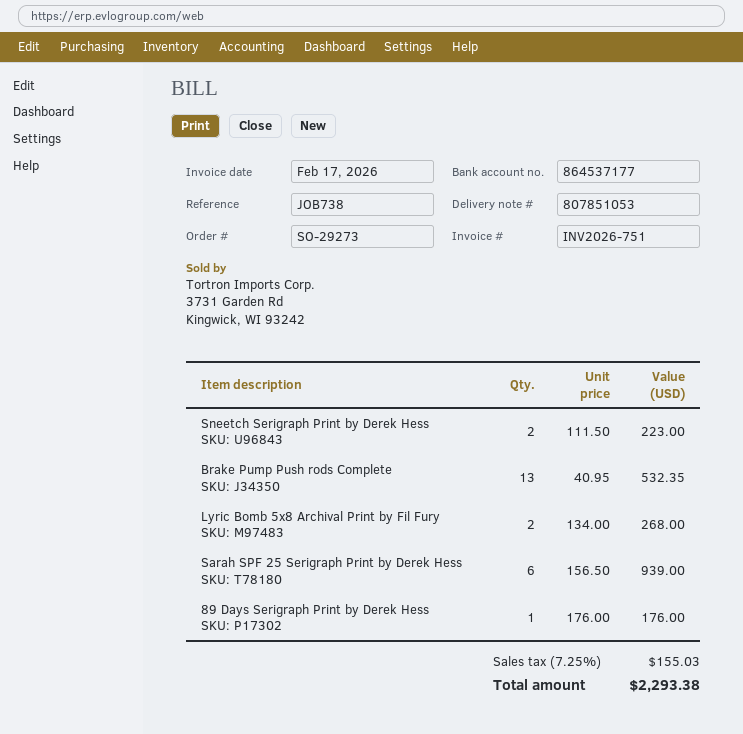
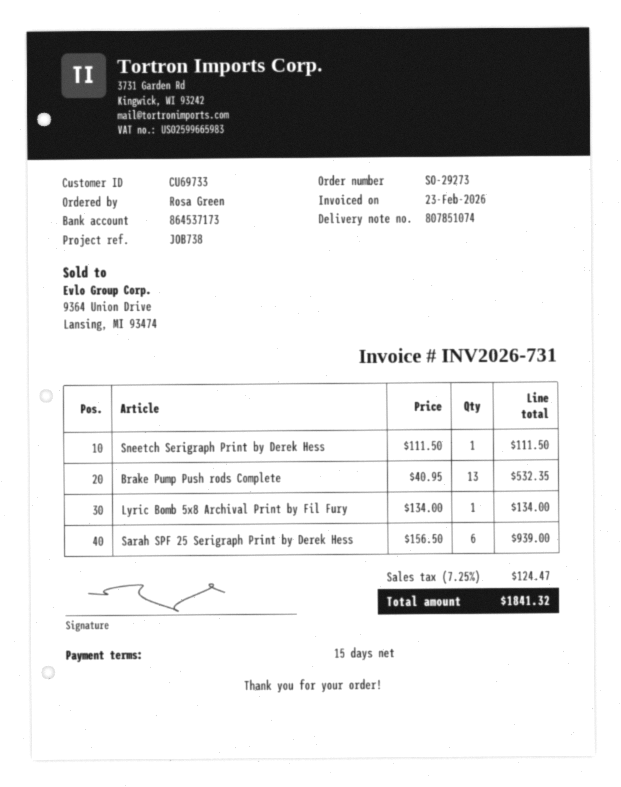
delivery note number: 807851053 -> 807851074
invoice number: INV2026-751 -> INV2026-731
invoice date: 2026-02-17 -> 2026-02-23
bank account: 864537177 -> 864537173
Sneetch Serigraph Print by Derek Hess: 2 x 111.50 = 223.00 -> 1 x 111.50 = 111.50
Lyric Bomb 5x8 Archival Print by Fil Fury: 2 x 134.00 = 268.00 -> 1 x 134.00 = 134.00
89 Days Serigraph Print by Derek Hess: 1 x 176.00 = 176.00 -> none
tax: 7.25% = 155.03 -> 7.25% = 124.47
total: 2293.38 -> 1841.32

